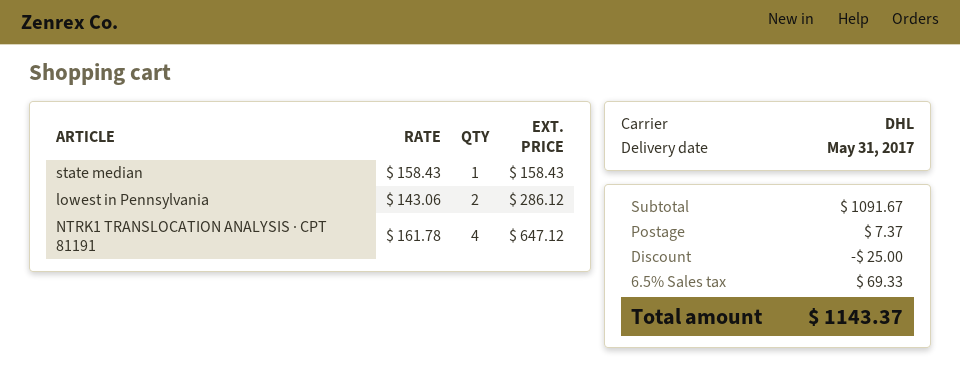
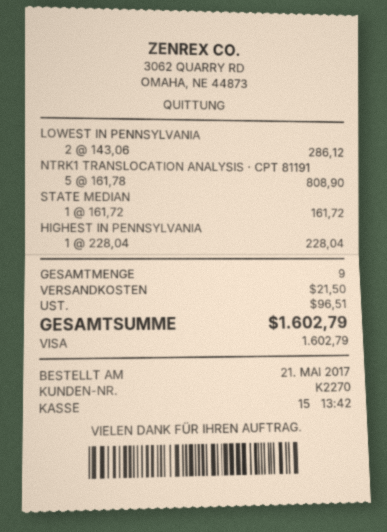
state median: 1 x 158.43 = 158.43 -> 1 x 161.72 = 161.72
NTRK1 TRANSLOCATION ANALYSIS · CPT 81191: 4 x 161.78 = 647.12 -> 5 x 161.78 = 808.90
HIGHEST IN PENNSYLVANIA: none -> 1 x 228.04 = 228.04
discount: 25.00 -> none
shipping: 7.37 -> 21.50
tax: 69.33 -> 96.51
total: 1143.37 -> 1602.79

